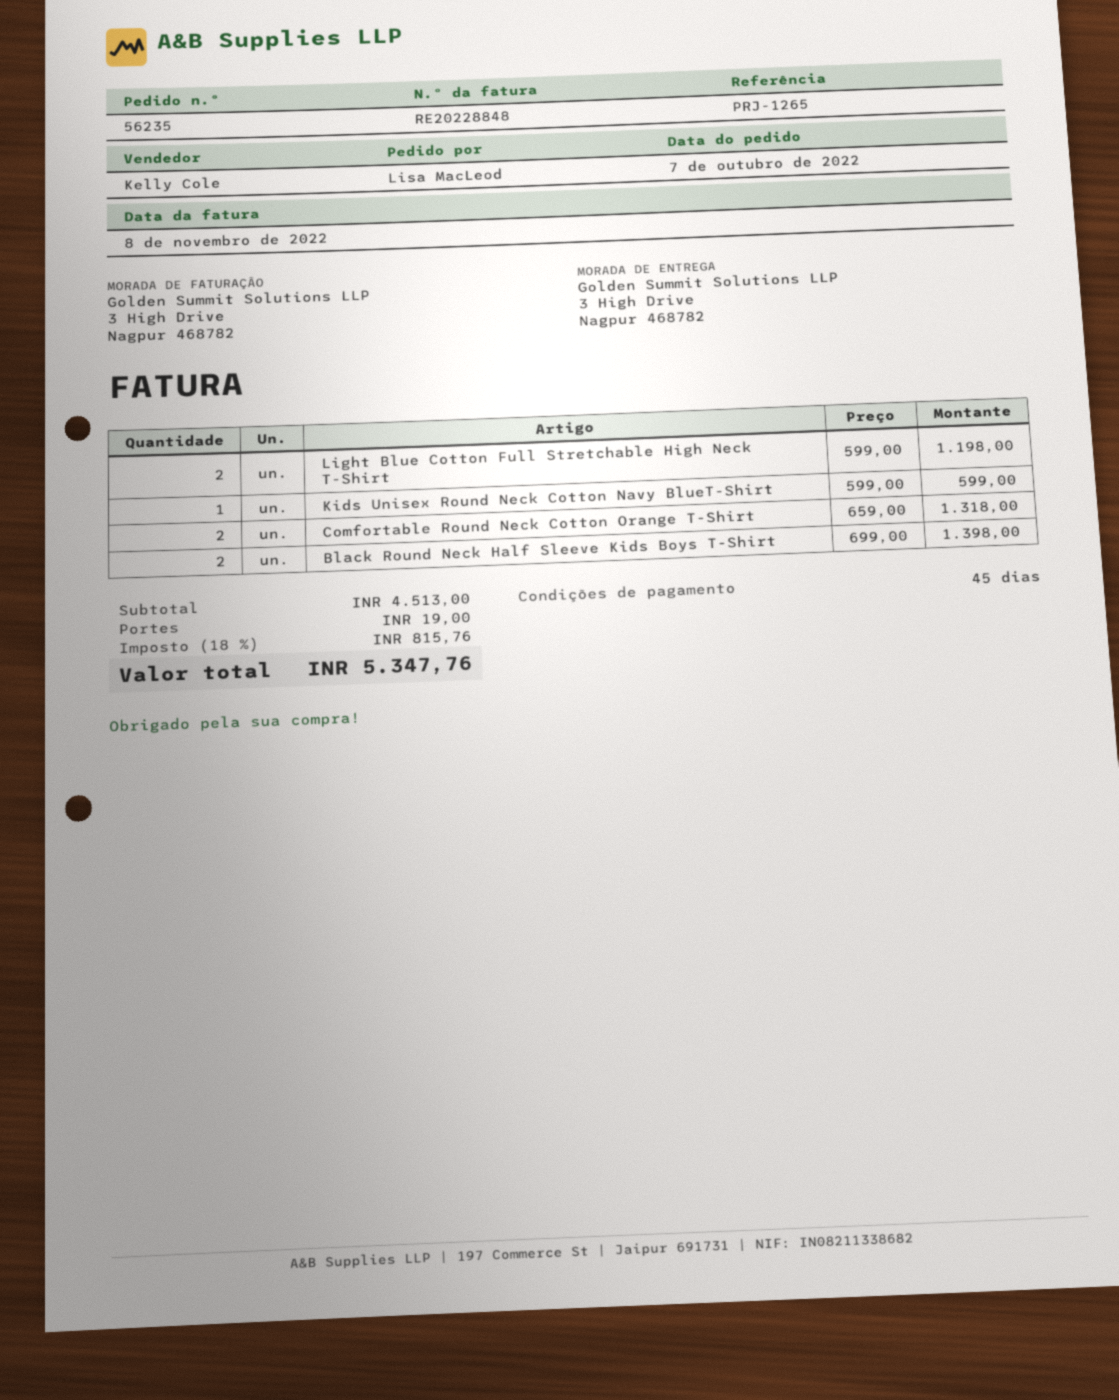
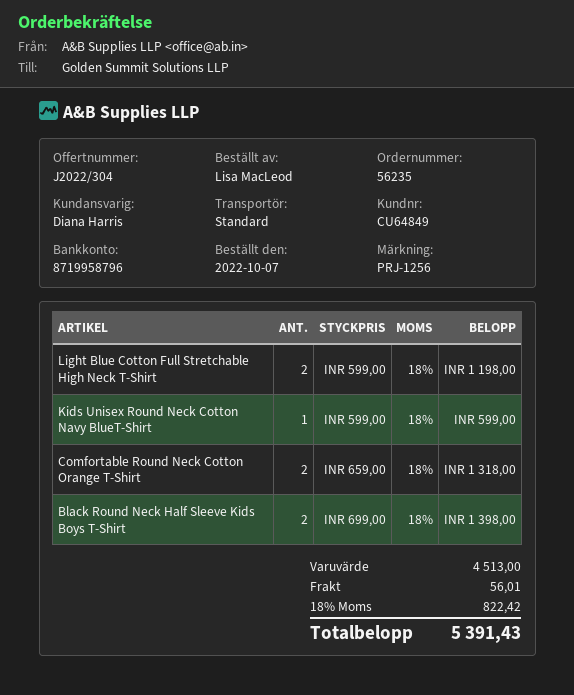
reference: PRJ-1265 -> PRJ-1256
sales rep: Kelly Cole -> Diana Harris
shipping: 19.00 -> 56.01
tax: 18% = 815.76 -> 18% = 822.42
total: 5347.76 -> 5391.43

